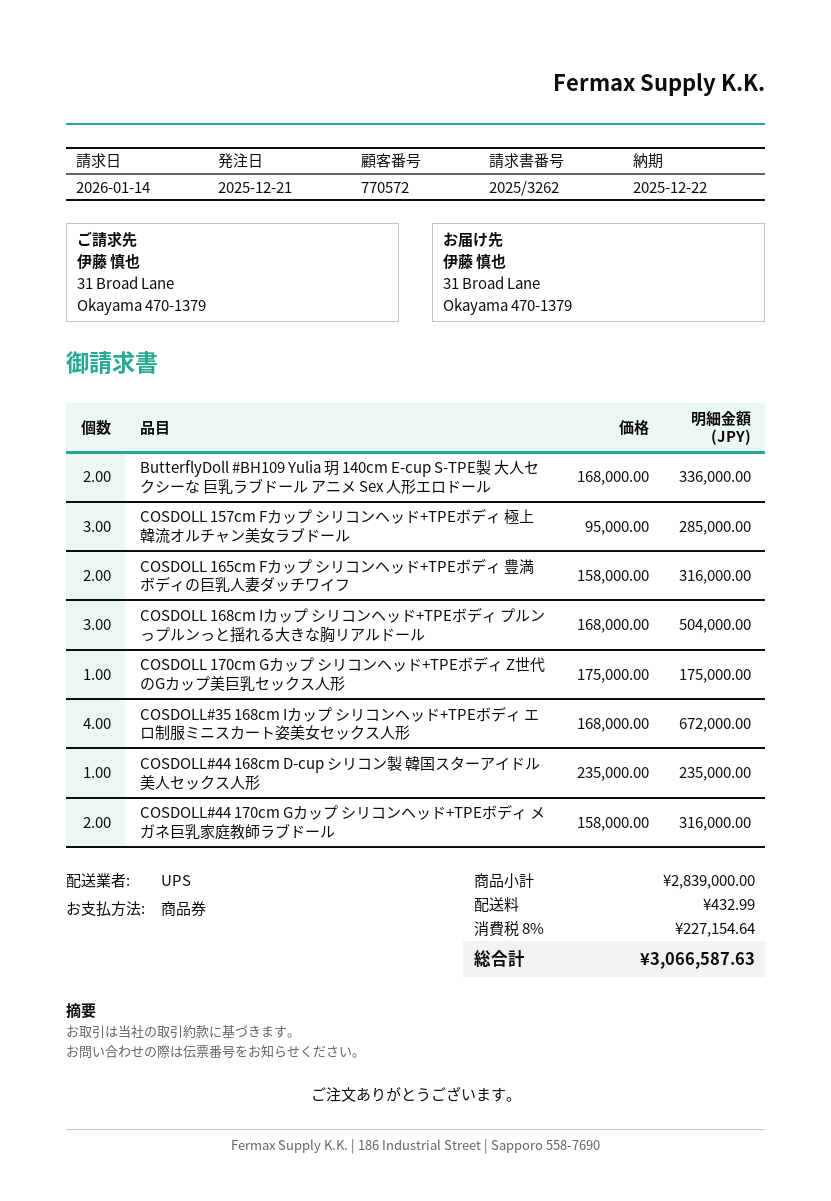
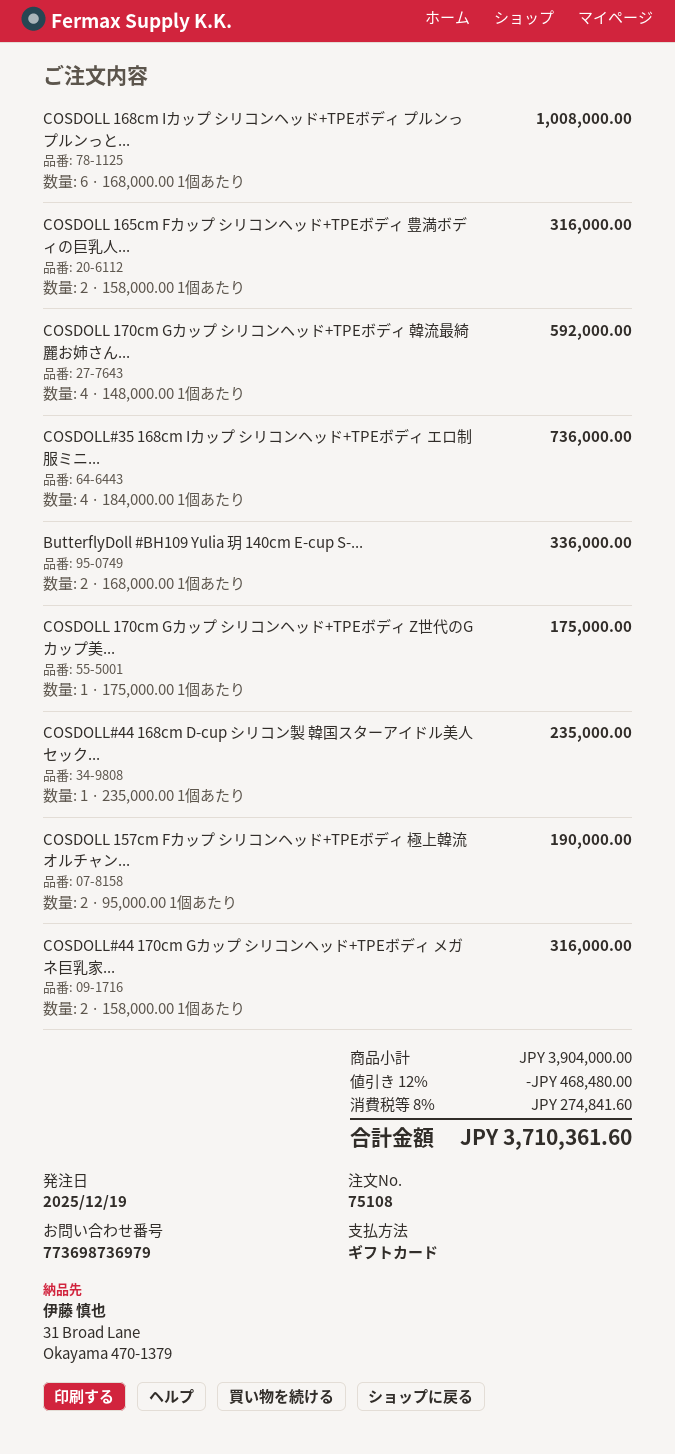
order date: 2025-12-21 -> 2025-12-19
COSDOLL 157cm Fカップ シリコンヘッド+TPEボディ 極上韓流オルチャン美女ラブドール: 3 x 95000.00 = 285000.00 -> 2 x 95000.00 = 190000.00
COSDOLL 168cm Iカップ シリコンヘッド+TPEボディ プルンっプルンっと揺れる大きな胸リアルドール: 3 x 168000.00 = 504000.00 -> 6 x 168000.00 = 1008000.00
COSDOLL#35 168cm Iカップ シリコンヘッド+TPEボディ エロ制服ミニスカート姿美女セックス人形: 4 x 168000.00 = 672000.00 -> 4 x 184000.00 = 736000.00
COSDOLL 170cm Gカップ シリコンヘッド+TPEボディ 韓流最綺麗お姉さん...: none -> 4 x 148000.00 = 592000.00
subtotal: 2839000.00 -> 3904000.00
discount: none -> 12% = 468480.00
shipping: 432.99 -> none
tax: 8% = 227154.64 -> 8% = 274841.60
total: 3066587.63 -> 3710361.60

